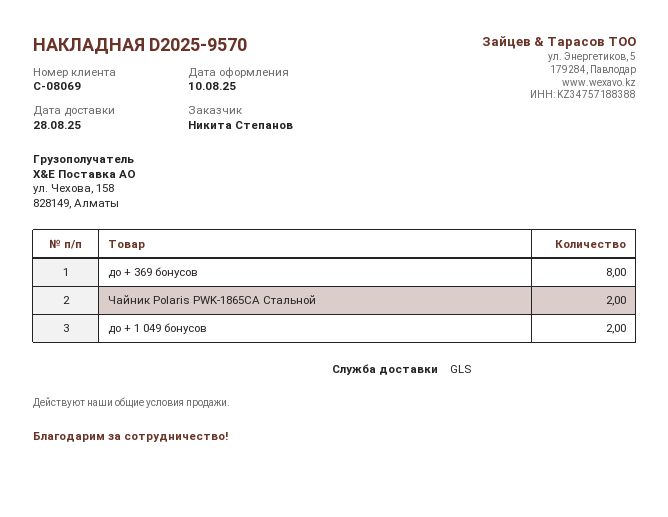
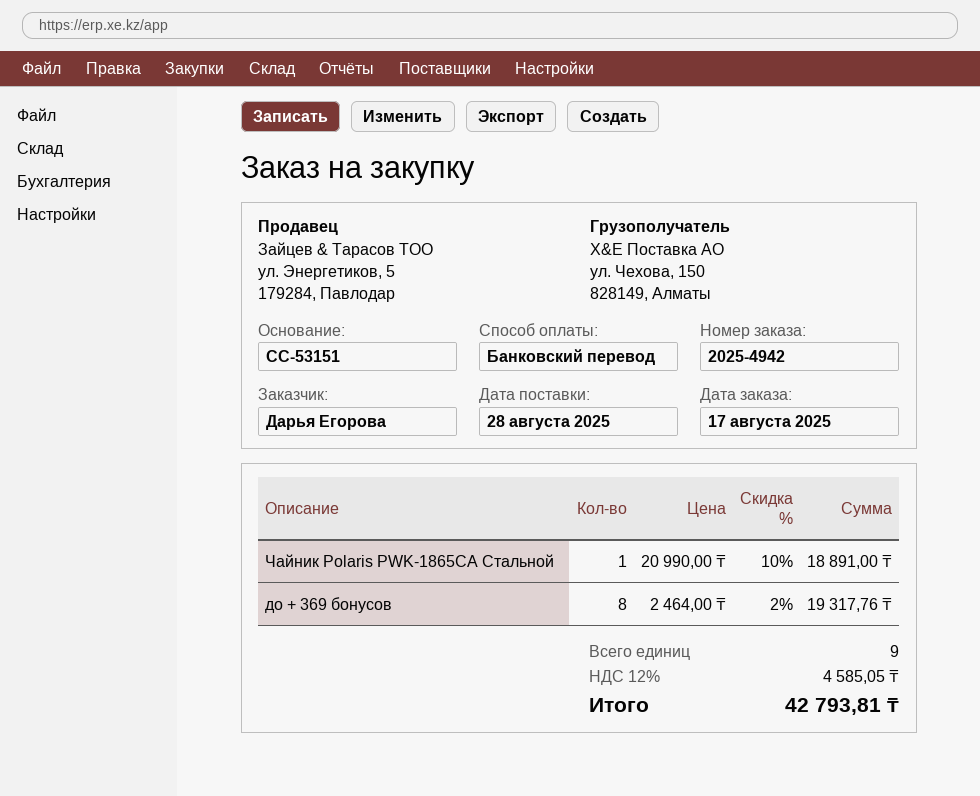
order date: 2025-08-10 -> 2025-08-17
ordered by: Никита Степанов -> Дарья Егорова
ship to: ул. Чехова, 158, 828149, Алматы -> ул. Чехова, 150, 828149, Алматы
Чайник Polaris PWK-1865CA Стальной: 2 -> 1
до + 1 049 бонусов: 2 -> none

